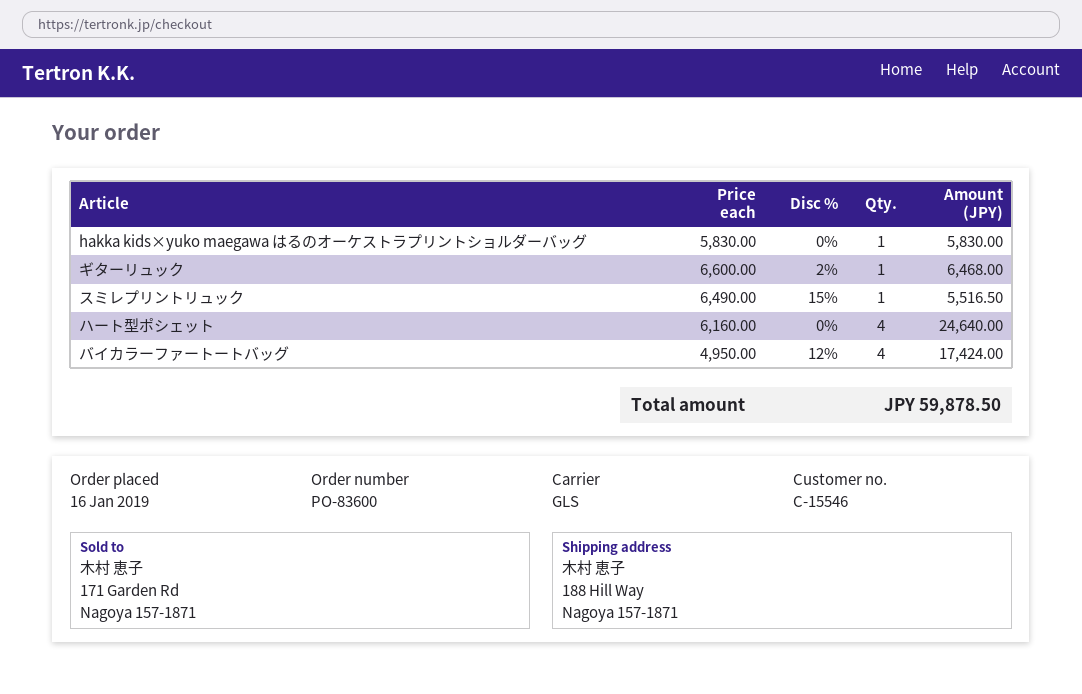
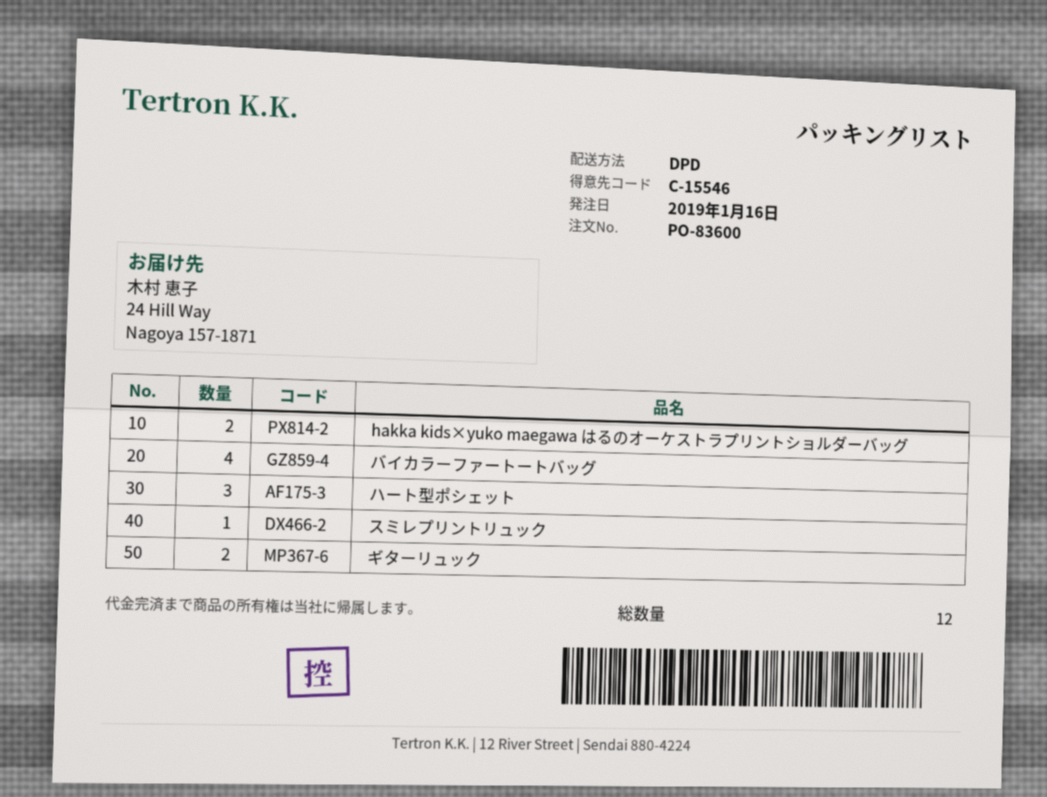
shipping method: GLS -> DPD
ship to: 188 Hill Way, Nagoya 157-1871 -> 24 Hill Way, Nagoya 157-1871
hakka kids×yuko maegawa はるのオーケストラプリントショルダーバッグ: 1 -> 2
ギターリュック: 1 -> 2
ハート型ポシェット: 4 -> 3

